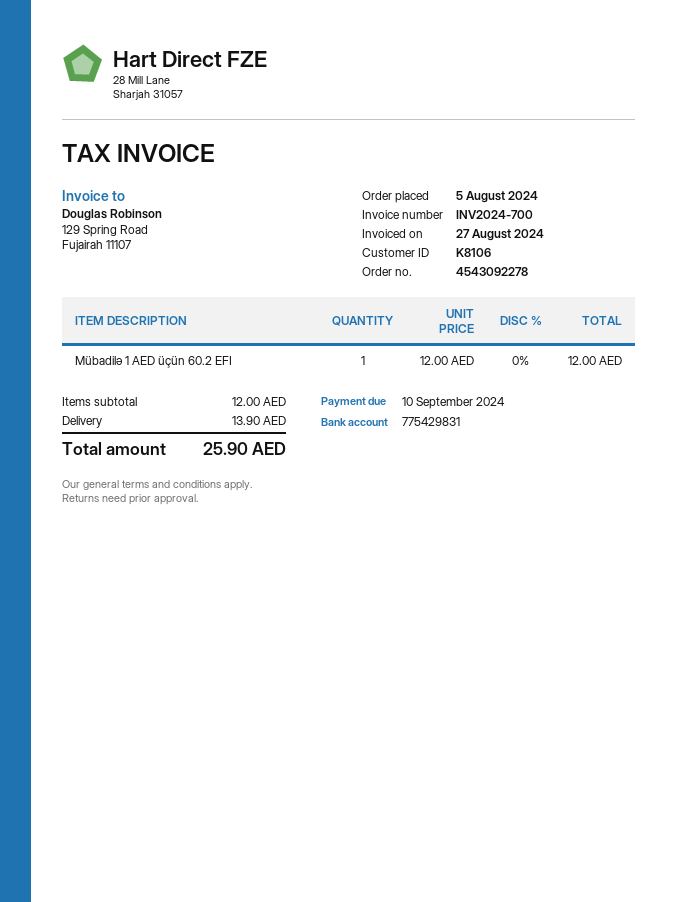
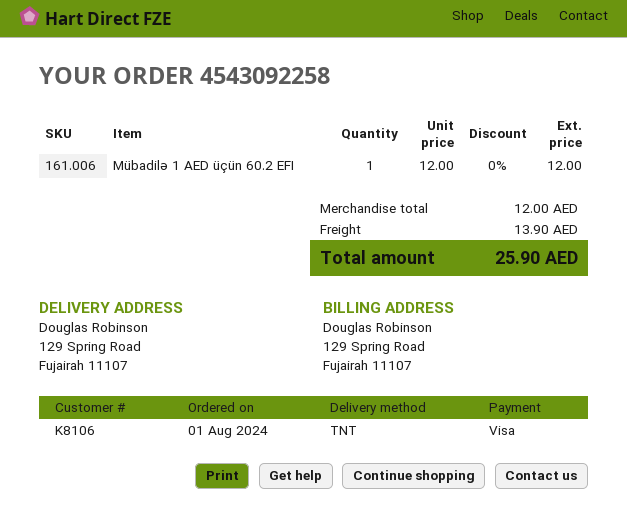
order number: 4543092278 -> 4543092258
order date: 2024-08-05 -> 2024-08-01

